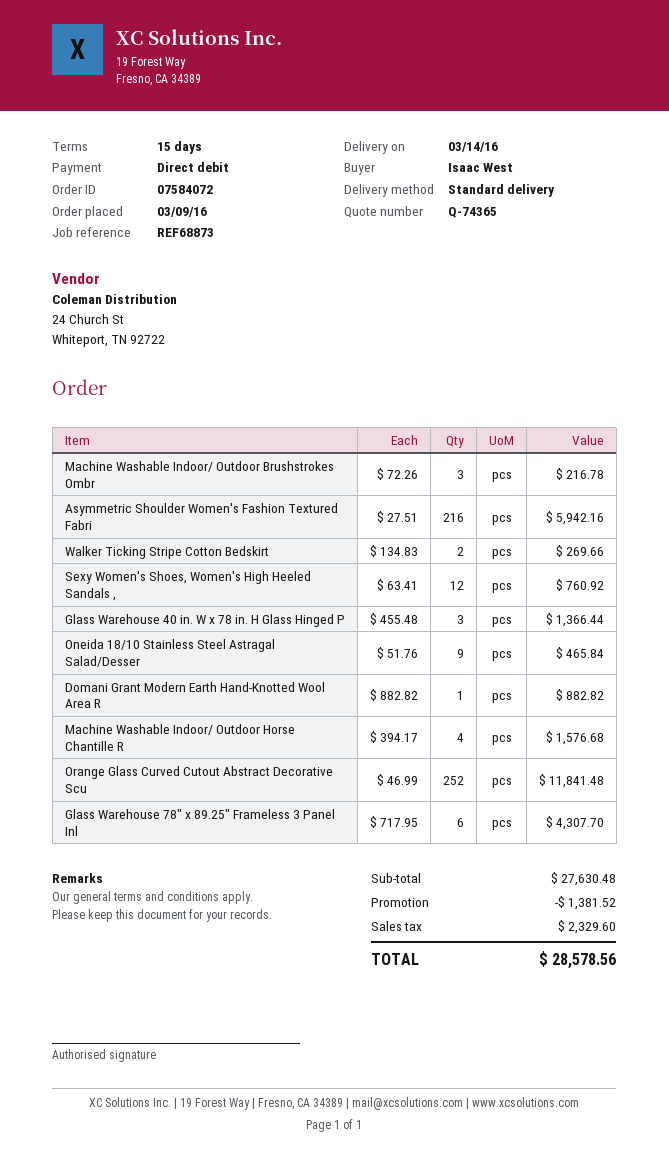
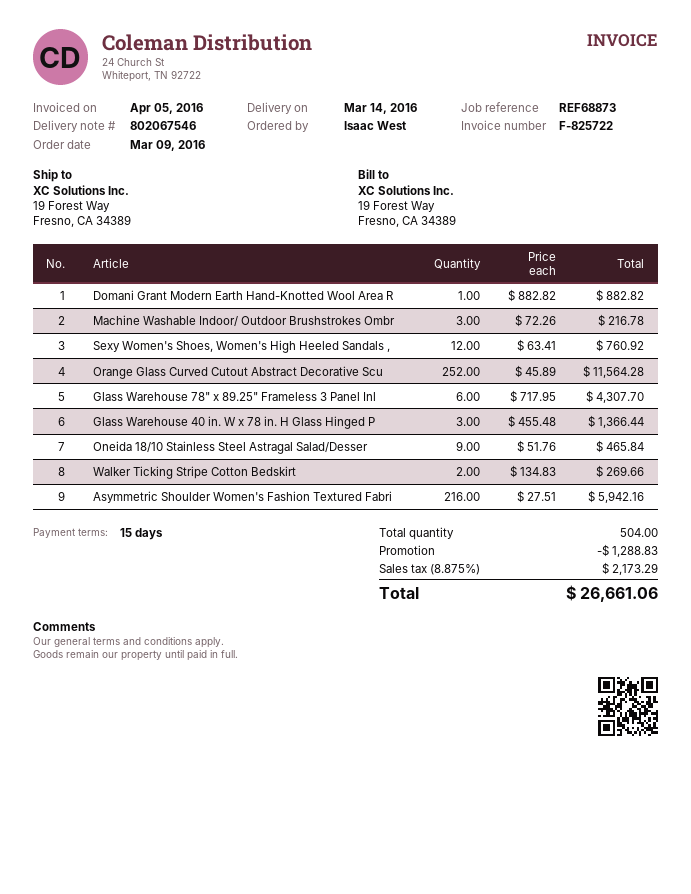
Machine Washable Indoor/ Outdoor Horse Chantille R: 4 x 394.17 = 1576.68 -> none
Orange Glass Curved Cutout Abstract Decorative Scu: 252 x 46.99 = 11841.48 -> 252 x 45.89 = 11564.28
discount: 1381.52 -> 1288.83
tax: 2329.60 -> 2173.29
total: 28578.56 -> 26661.06

